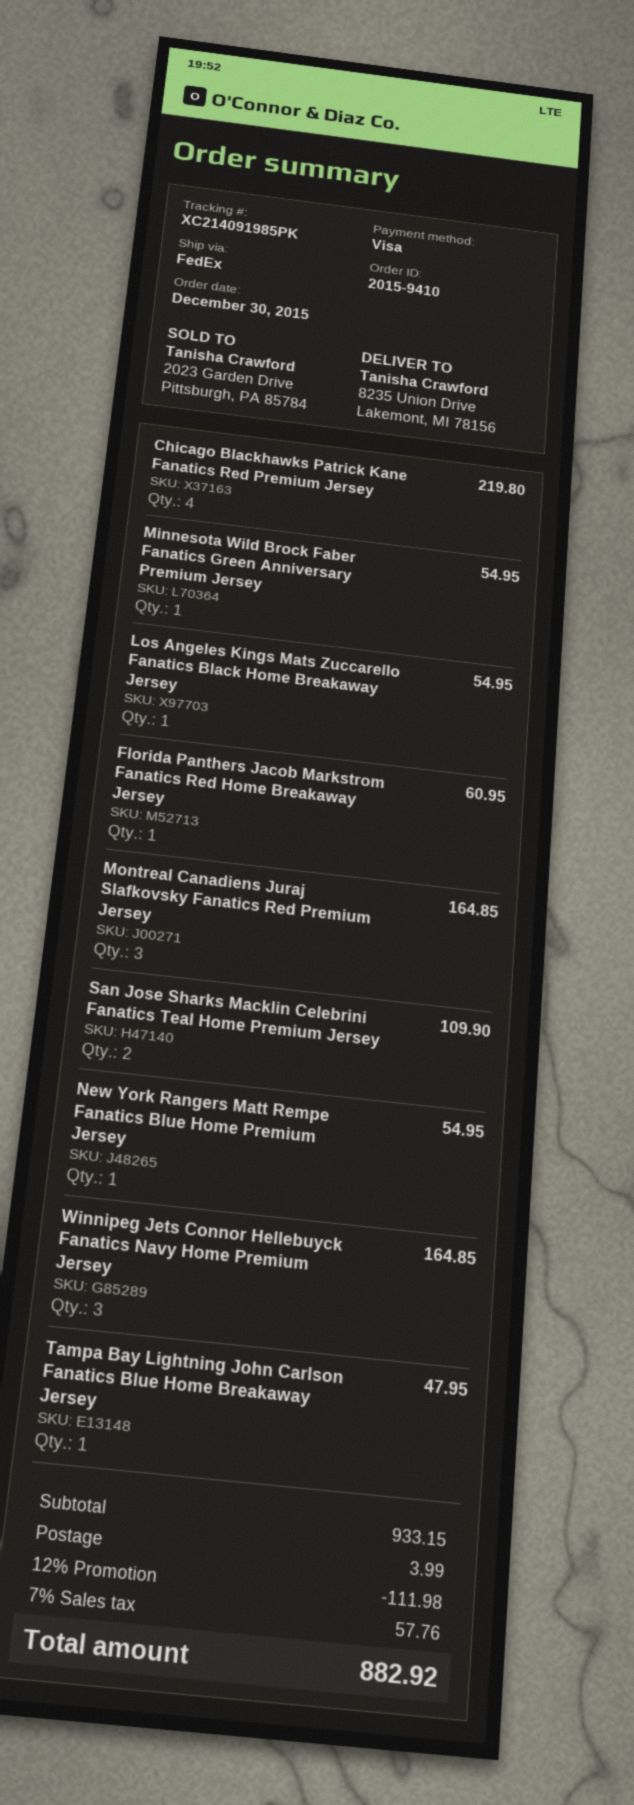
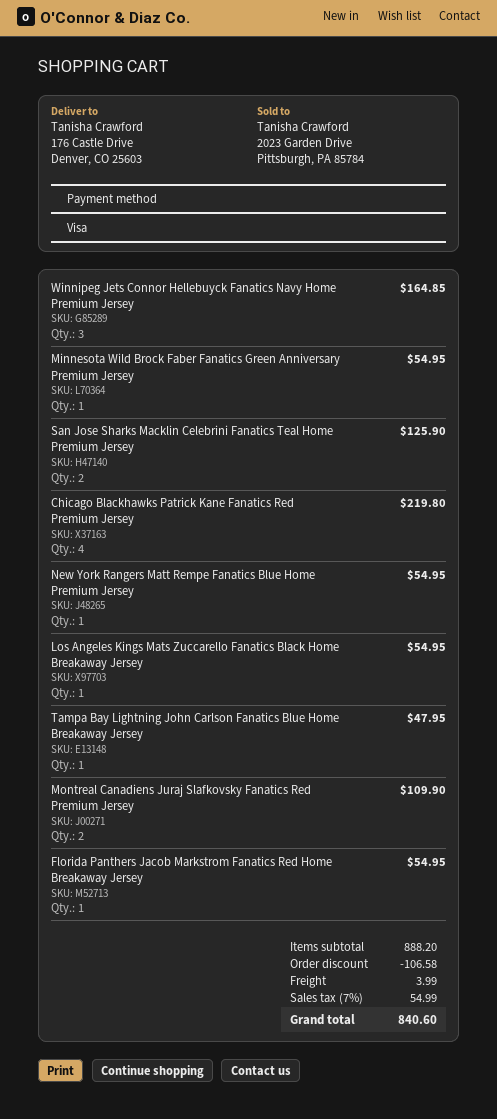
ship to: 8235 Union Drive, Lakemont, MI 78156 -> 176 Castle Drive, Denver, CO 25603
Florida Panthers Jacob Markstrom Fanatics Red Home Breakaway Jersey: 1 for 60.95 -> 1 for 54.95
Montreal Canadiens Juraj Slafkovsky Fanatics Red Premium Jersey: 3 for 164.85 -> 2 for 109.90
San Jose Sharks Macklin Celebrini Fanatics Teal Home Premium Jersey: 2 for 109.90 -> 2 for 125.90
subtotal: 933.15 -> 888.20
discount: 111.98 -> 106.58
tax: 7% = 57.76 -> 7% = 54.99
total: 882.92 -> 840.60

